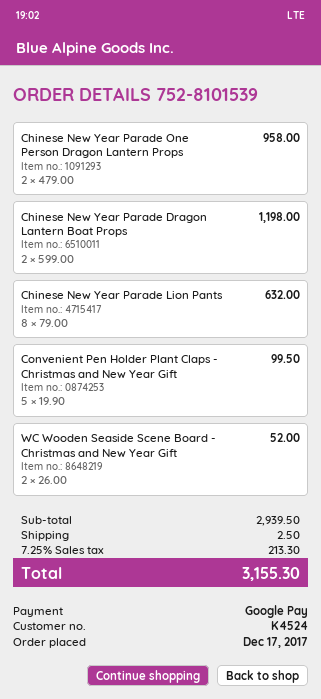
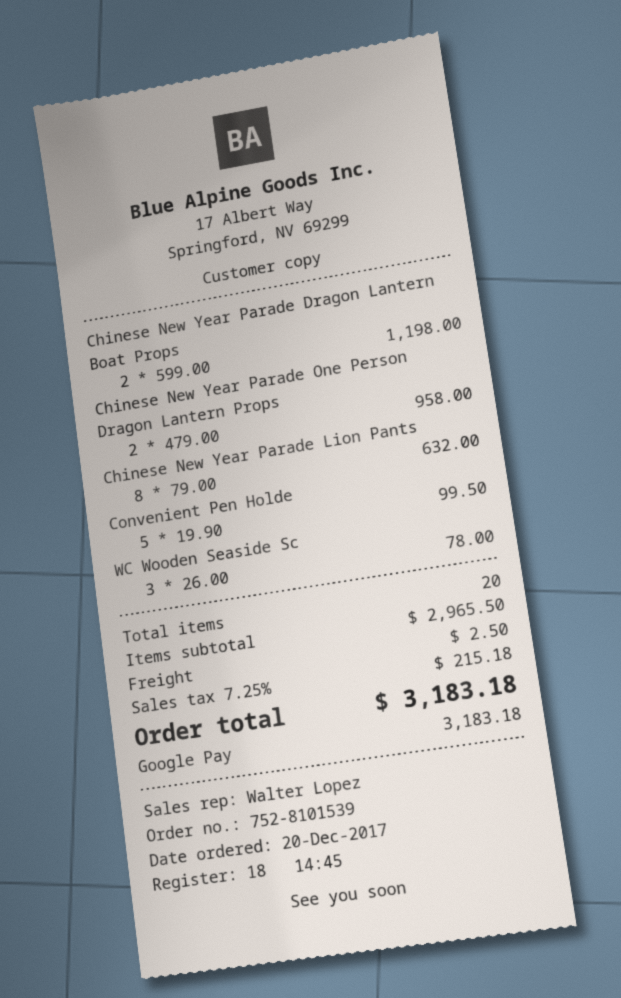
order date: 2017-12-17 -> 2017-12-20
WC Wooden Seaside Scene Board - Christmas and New Year Gift: 2 x 26.00 = 52.00 -> 3 x 26.00 = 78.00
subtotal: 2939.50 -> 2965.50
tax: 7.25% = 213.30 -> 7.25% = 215.18
total: 3155.30 -> 3183.18

